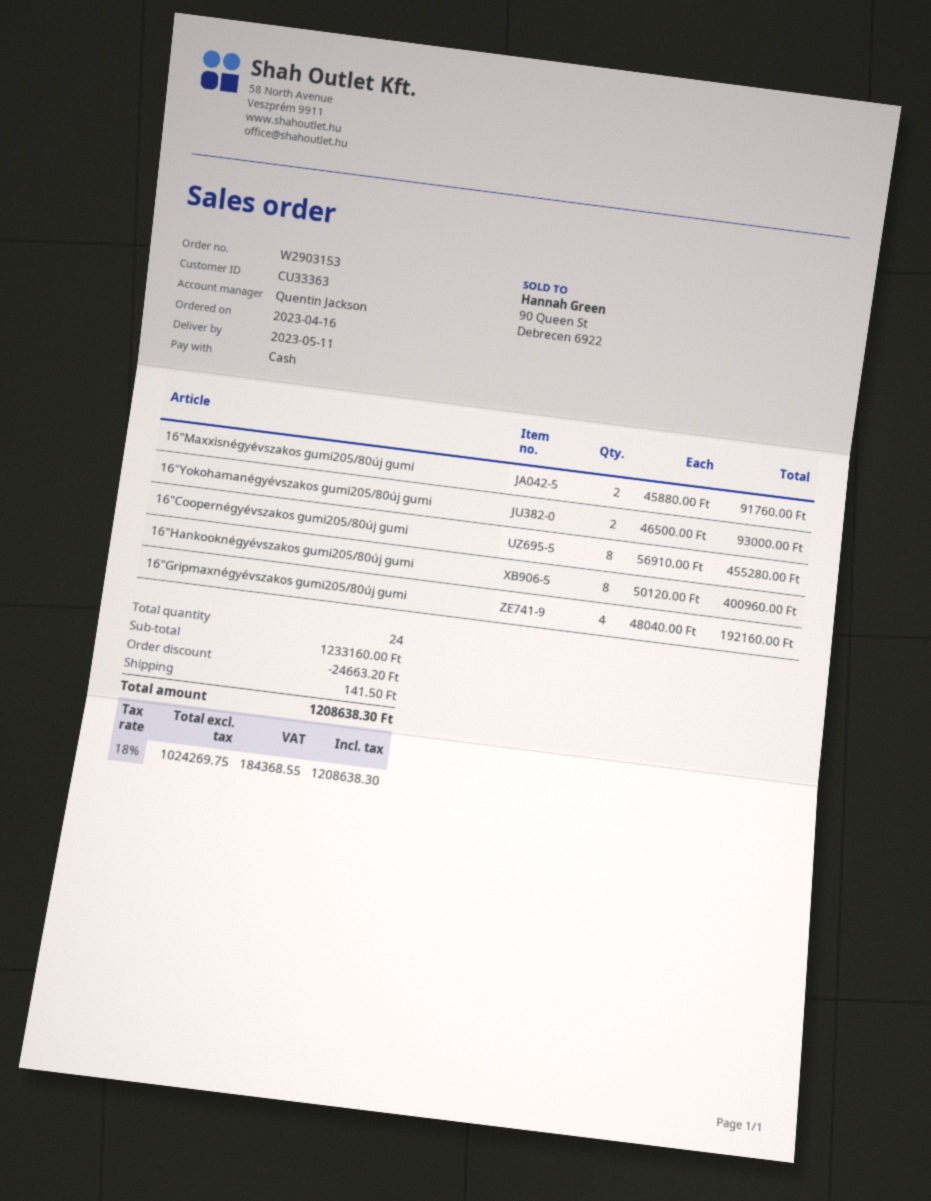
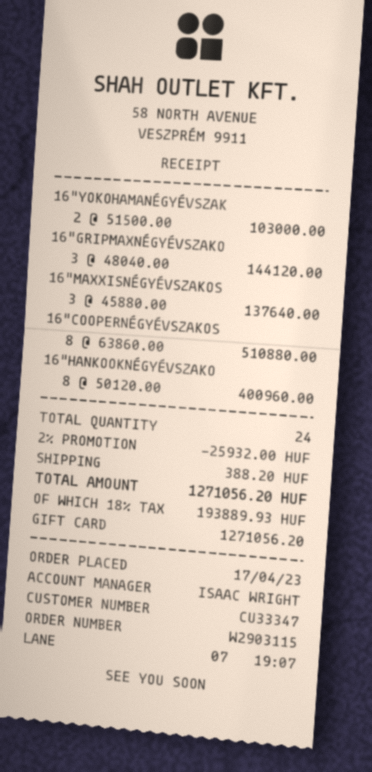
order number: W2903153 -> W2903115
order date: 2023-04-16 -> 2023-04-17
customer number: CU33363 -> CU33347
sales rep: Quentin Jackson -> ISAAC WRIGHT
payment method: cash -> gift card
16"Maxxisnégyévszakos gumi205/80új gumi: 2 x 45880.00 = 91760.00 -> 3 x 45880.00 = 137640.00
16"Yokohamanégyévszakos gumi205/80új gumi: 2 x 46500.00 = 93000.00 -> 2 x 51500.00 = 103000.00
16"Coopernégyévszakos gumi205/80új gumi: 8 x 56910.00 = 455280.00 -> 8 x 63860.00 = 510880.00
16"Gripmaxnégyévszakos gumi205/80új gumi: 4 x 48040.00 = 192160.00 -> 3 x 48040.00 = 144120.00
discount: 24663.20 -> 25932.00
shipping: 141.50 -> 388.20
tax: 18% = 184368.55 -> 18% = 193889.93
total: 1208638.30 -> 1271056.20

